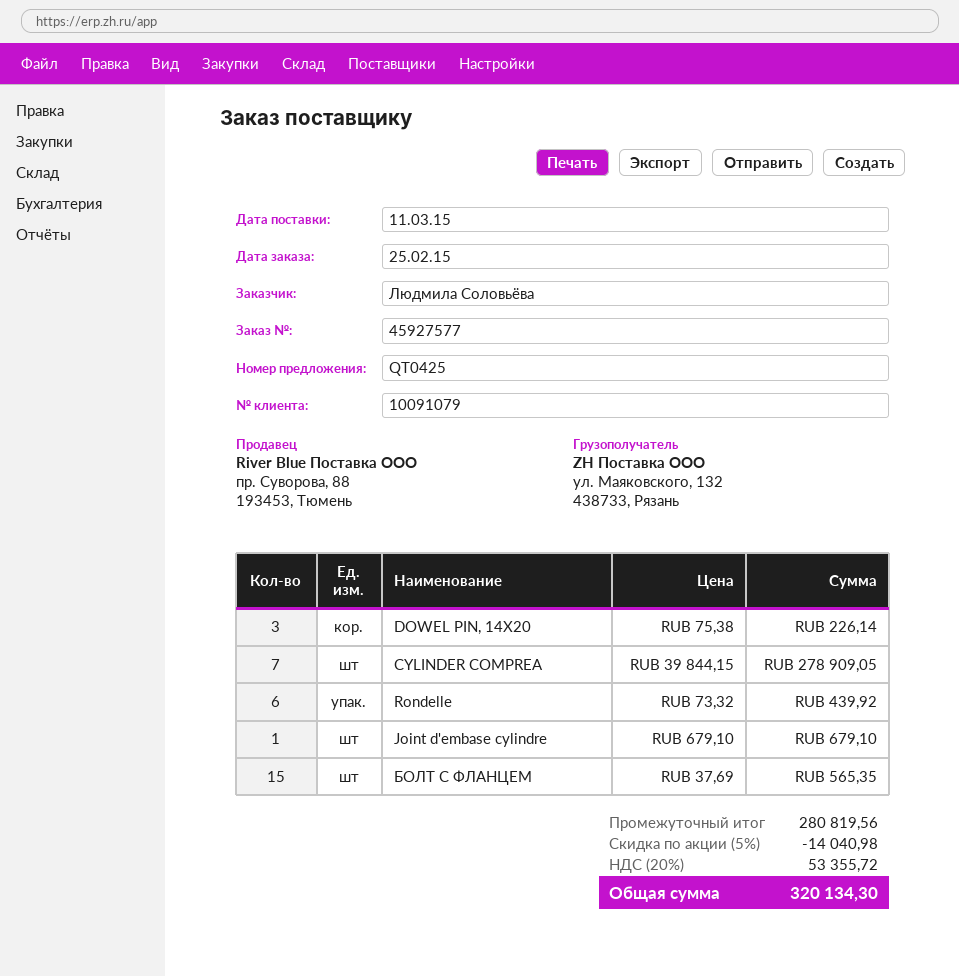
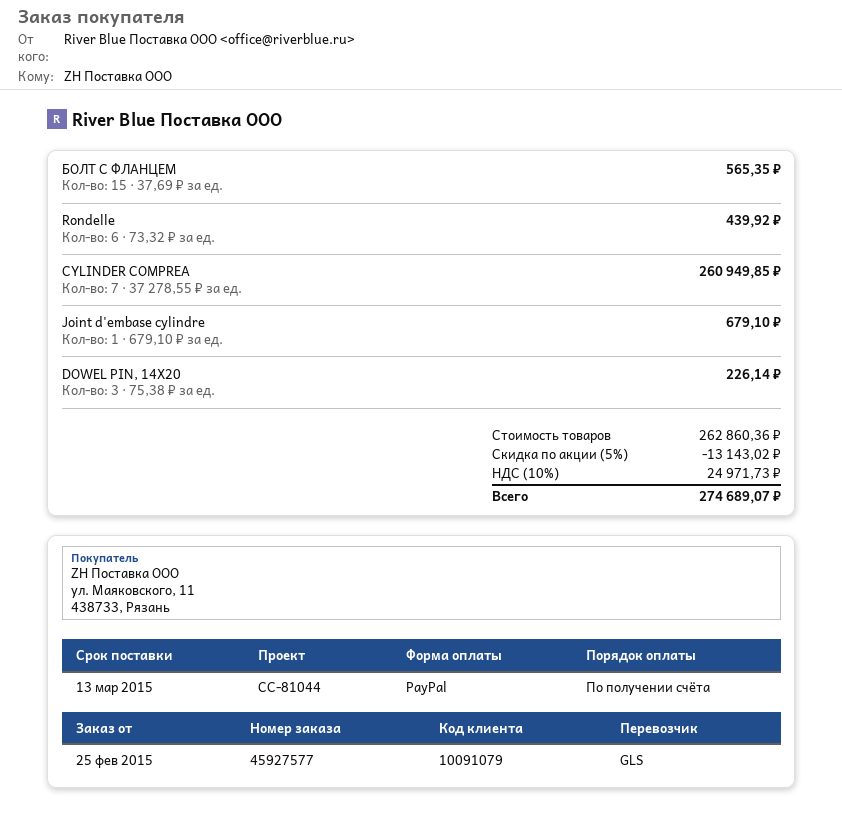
delivery date: 2015-03-11 -> 2015-03-13
CYLINDER COMPREA: 7 x 39844.15 = 278909.05 -> 7 x 37278.55 = 260949.85
subtotal: 280819.56 -> 262860.36
discount: 5% = 14040.98 -> 5% = 13143.02
tax: 20% = 53355.72 -> 10% = 24971.73
total: 320134.30 -> 274689.07

